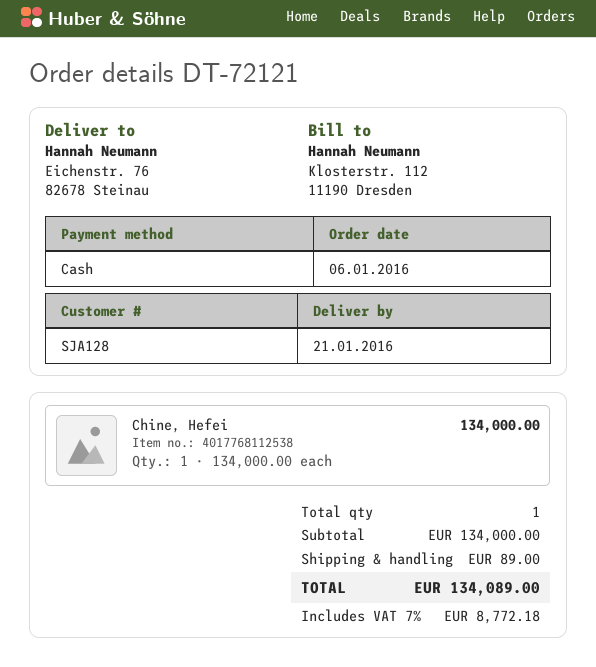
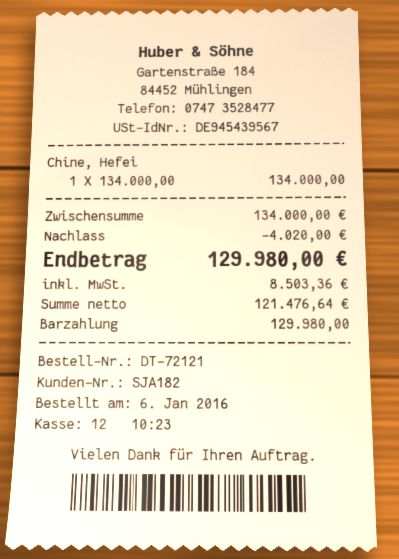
customer number: SJA128 -> SJA182
discount: none -> 4020.00
shipping: 89.00 -> none
tax: 8772.18 -> 8503.36
total: 134089.00 -> 129980.00

